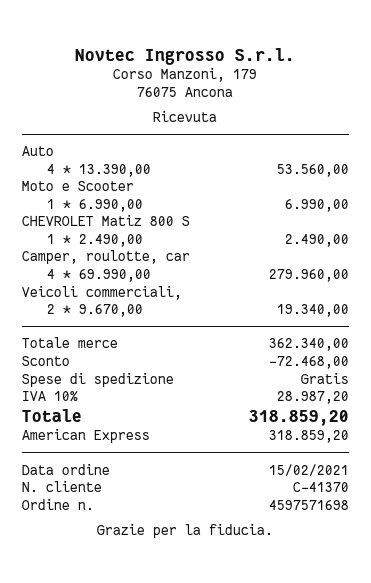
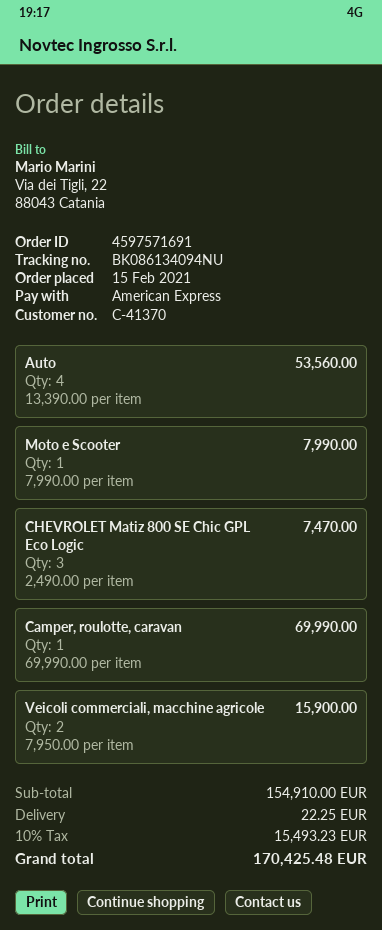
order number: 4597571698 -> 4597571691
Moto e Scooter: 1 x 6990.00 = 6990.00 -> 1 x 7990.00 = 7990.00
CHEVROLET Matiz 800 S: 1 x 2490.00 = 2490.00 -> 3 x 2490.00 = 7470.00
Camper, roulotte, car: 4 x 69990.00 = 279960.00 -> 1 x 69990.00 = 69990.00
Veicoli commerciali,: 2 x 9670.00 = 19340.00 -> 2 x 7950.00 = 15900.00
subtotal: 362340.00 -> 154910.00
discount: 72468.00 -> none
shipping: 0.00 -> 22.25
tax: 10% = 28987.20 -> 10% = 15493.23
total: 318859.20 -> 170425.48

